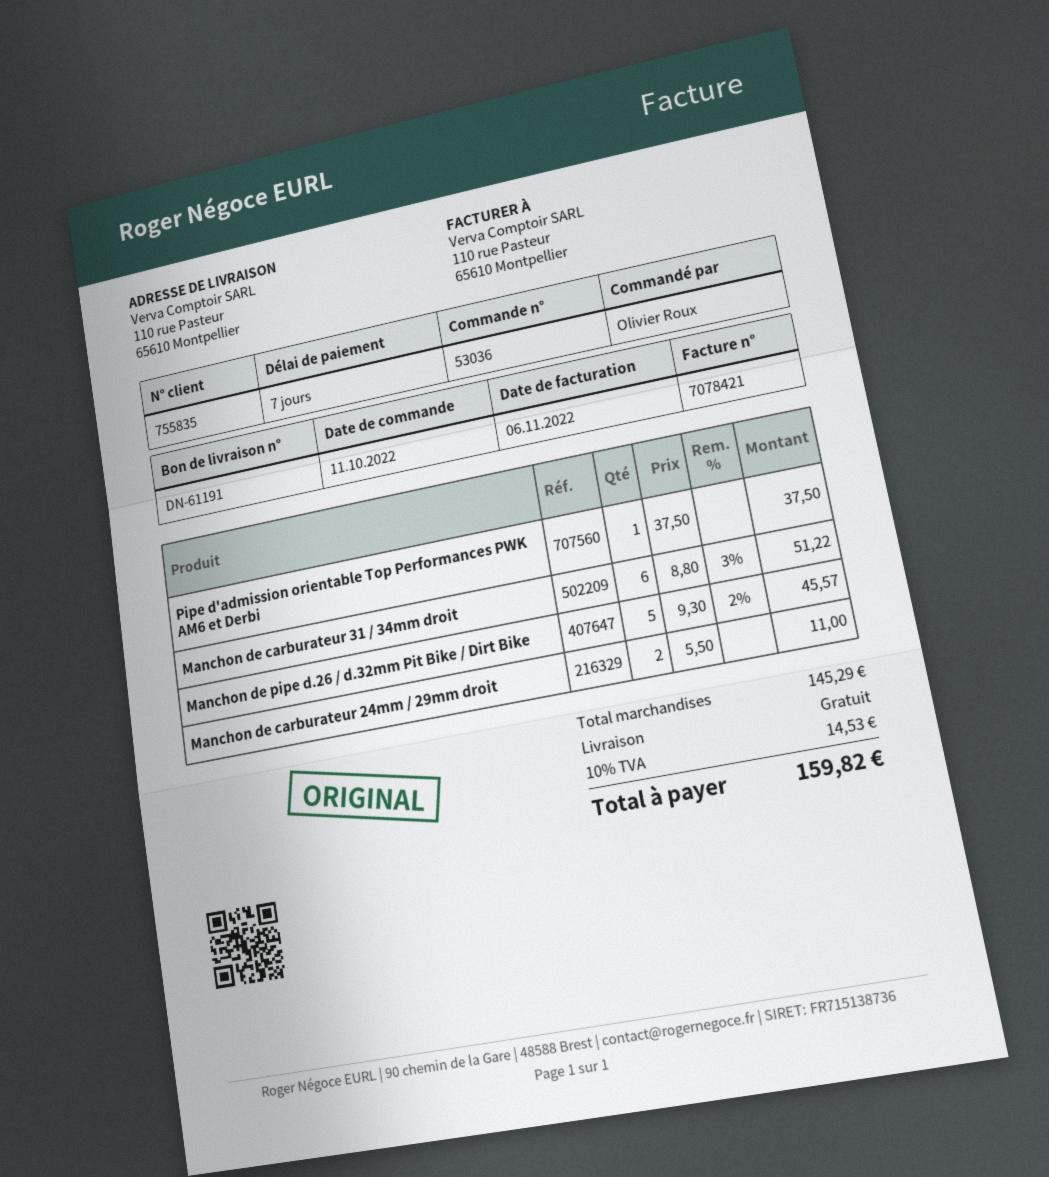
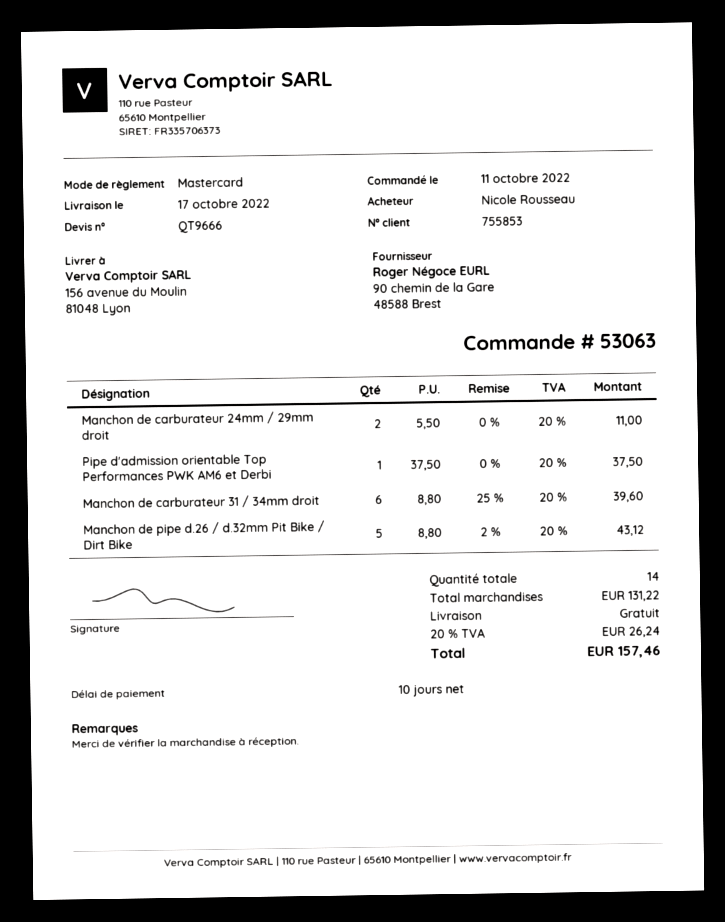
order number: 53036 -> 53063
payment terms: 7 days -> 10 days
customer number: 755835 -> 755853
ordered by: Olivier Roux -> Nicole Rousseau
ship to: 110 rue Pasteur, 65610 Montpellier -> 156 avenue du Moulin, 81048 Lyon
Manchon de carburateur 31 / 34mm droit: 6 x 8.80 - 3% = 51.22 -> 6 x 8.80 - 25% = 39.60
Manchon de pipe d.26 / d.32mm Pit Bike / Dirt Bike: 5 x 9.30 - 2% = 45.57 -> 5 x 8.80 - 2% = 43.12
subtotal: 145.29 -> 131.22
tax: 10% = 14.53 -> 20% = 26.24
total: 159.82 -> 157.46

